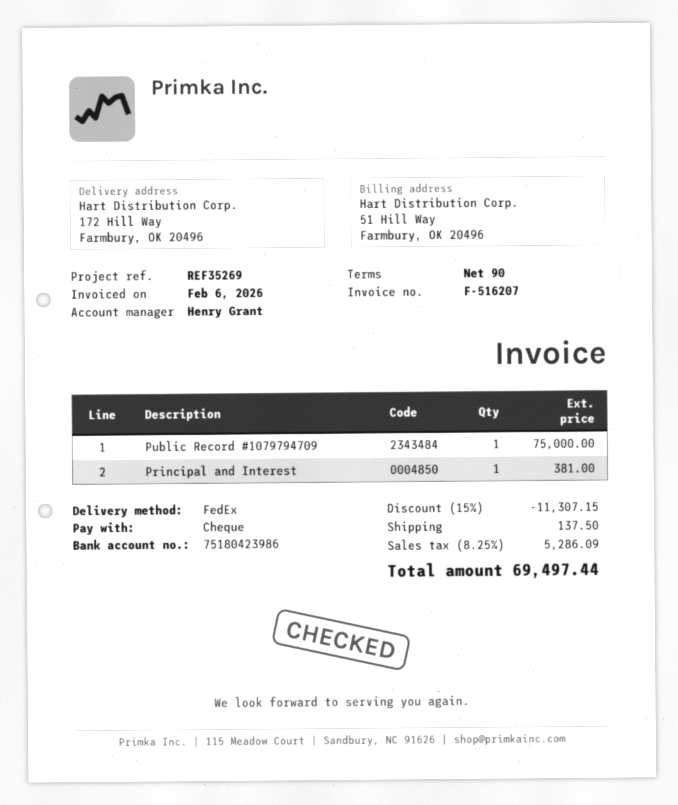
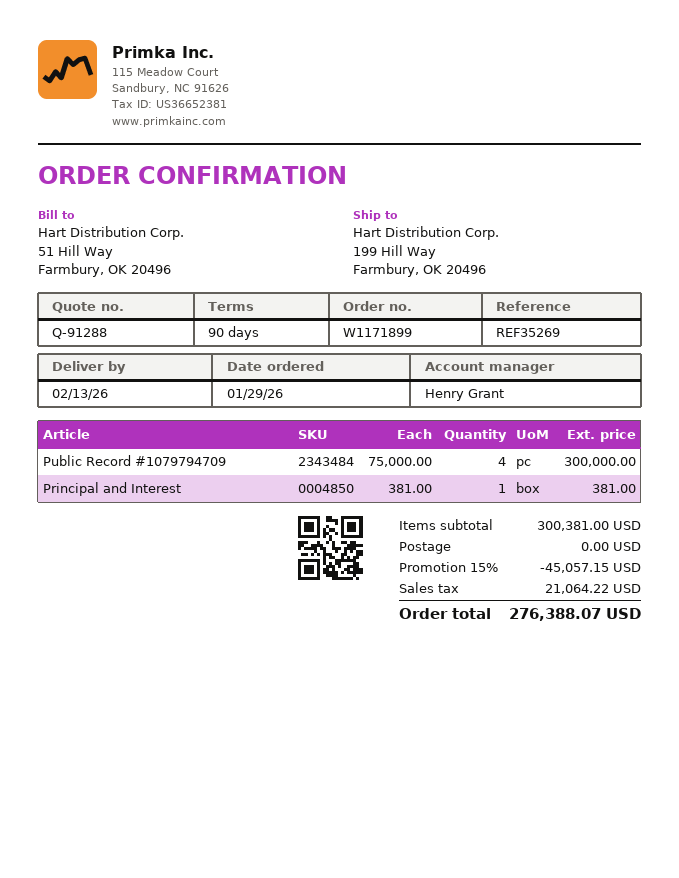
ship to: 172 Hill Way, Farmbury, OK 20496 -> 199 Hill Way, Farmbury, OK 20496
Public Record #1079794709: 1 for 75000.00 -> 4 for 300000.00
discount: 15% = 11307.15 -> 15% = 45057.15
shipping: 137.50 -> 0.00
tax: 5286.09 -> 21064.22
total: 69497.44 -> 276388.07

